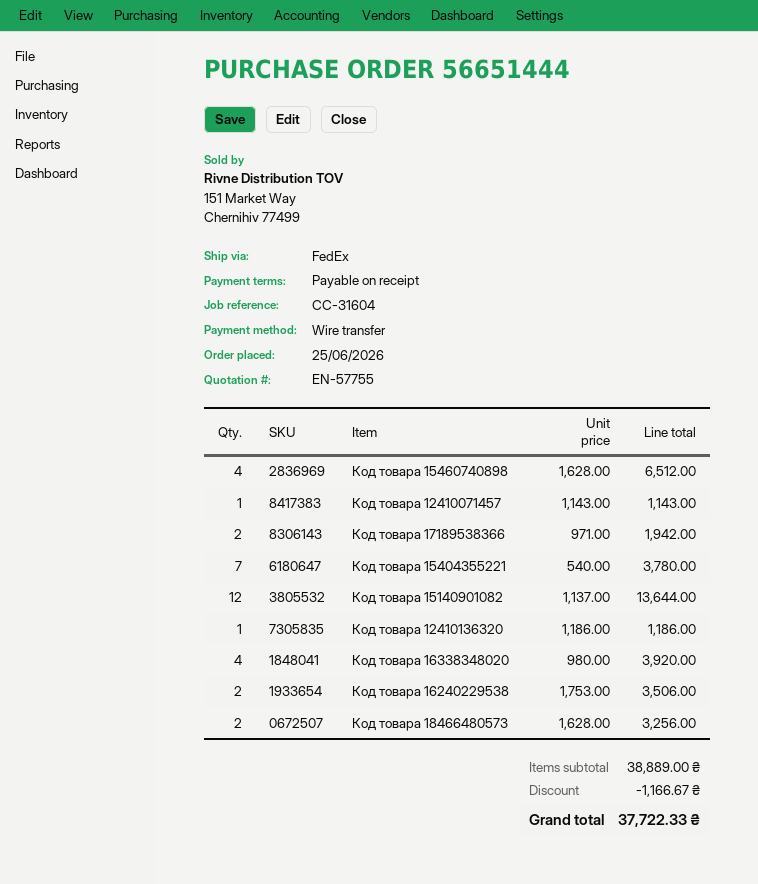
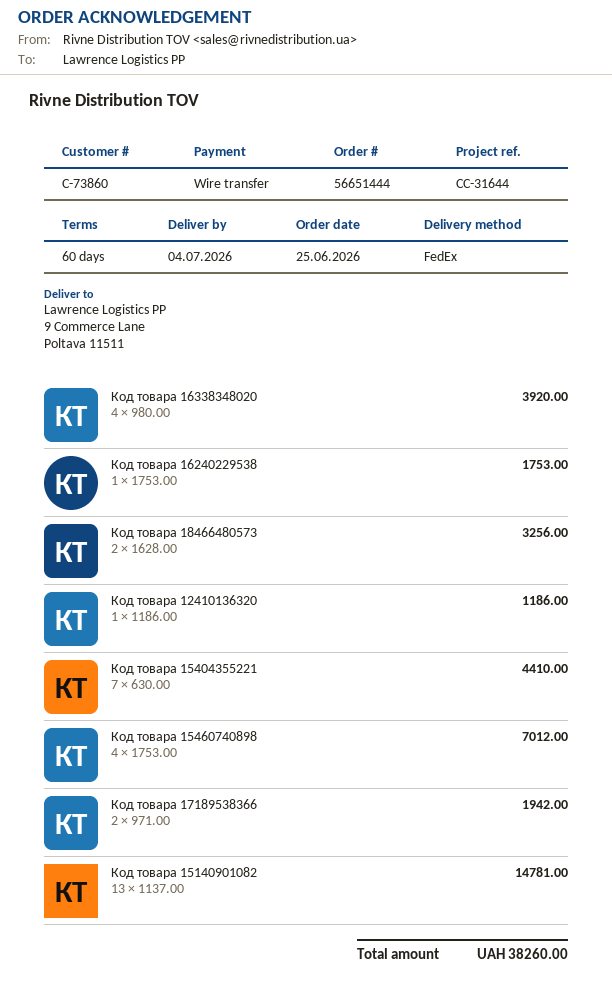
payment terms: on receipt -> 60 days
reference: CC-31604 -> CC-31644
Код товара 15460740898: 4 x 1628.00 = 6512.00 -> 4 x 1753.00 = 7012.00
Код товара 12410071457: 1 x 1143.00 = 1143.00 -> none
Код товара 15404355221: 7 x 540.00 = 3780.00 -> 7 x 630.00 = 4410.00
Код товара 15140901082: 12 x 1137.00 = 13644.00 -> 13 x 1137.00 = 14781.00
Код товара 16240229538: 2 x 1753.00 = 3506.00 -> 1 x 1753.00 = 1753.00
discount: 1166.67 -> none
total: 37722.33 -> 38260.00

